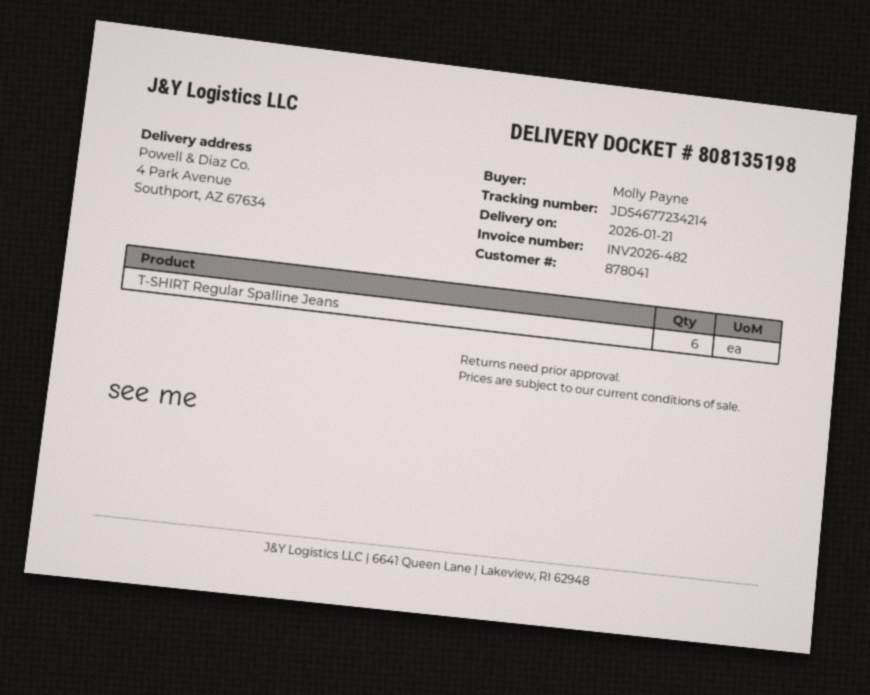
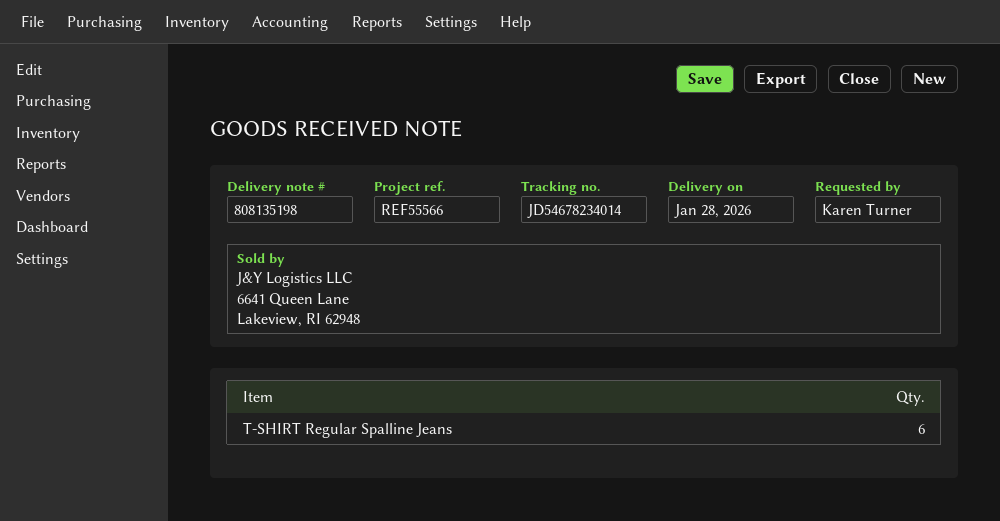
delivery date: 2026-01-21 -> 2026-01-28
ordered by: Molly Payne -> Karen Turner
tracking number: JD54677234214 -> JD54678234014

